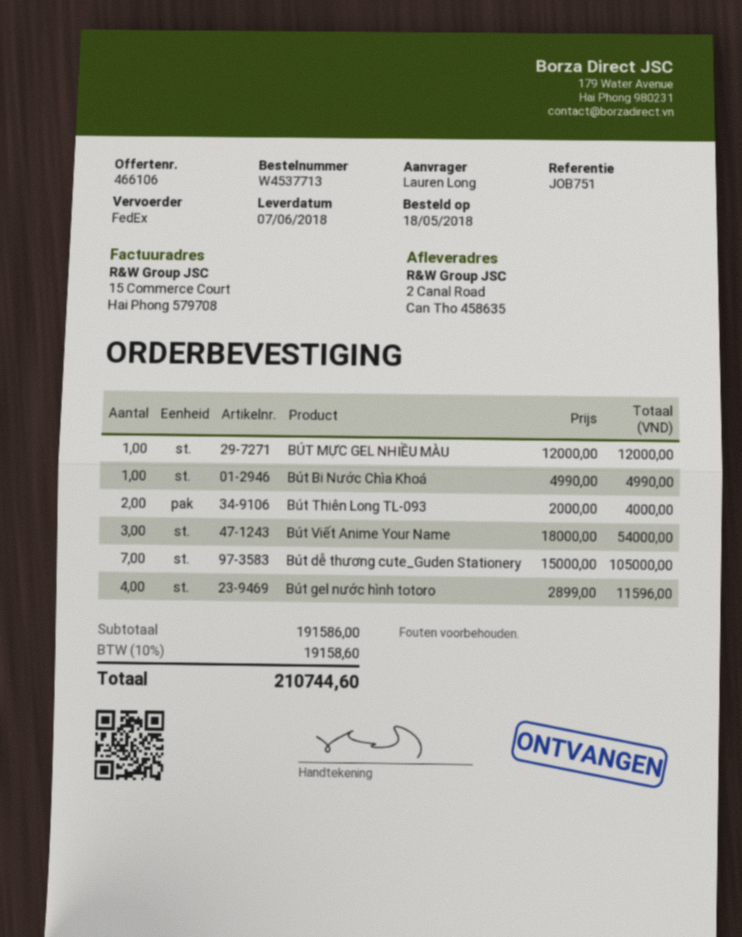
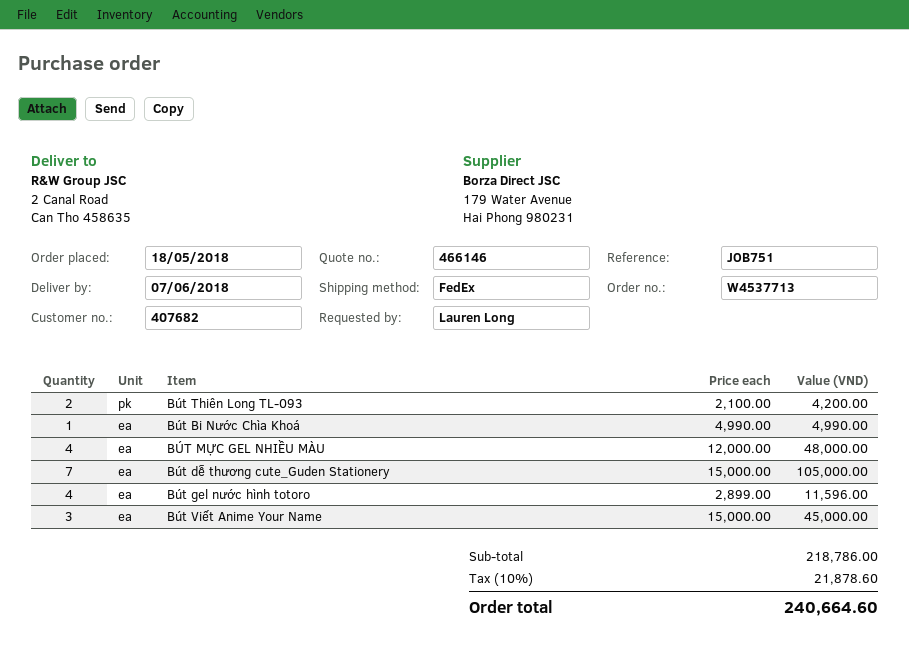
quote number: 466106 -> 466146
BÚT MỰC GEL NHIỀU MÀU: 1 x 12000.00 = 12000.00 -> 4 x 12000.00 = 48000.00
Bút Thiên Long TL-093: 2 x 2000.00 = 4000.00 -> 2 x 2100.00 = 4200.00
Bút Viết Anime Your Name: 3 x 18000.00 = 54000.00 -> 3 x 15000.00 = 45000.00
subtotal: 191586.00 -> 218786.00
tax: 10% = 19158.60 -> 10% = 21878.60
total: 210744.60 -> 240664.60

